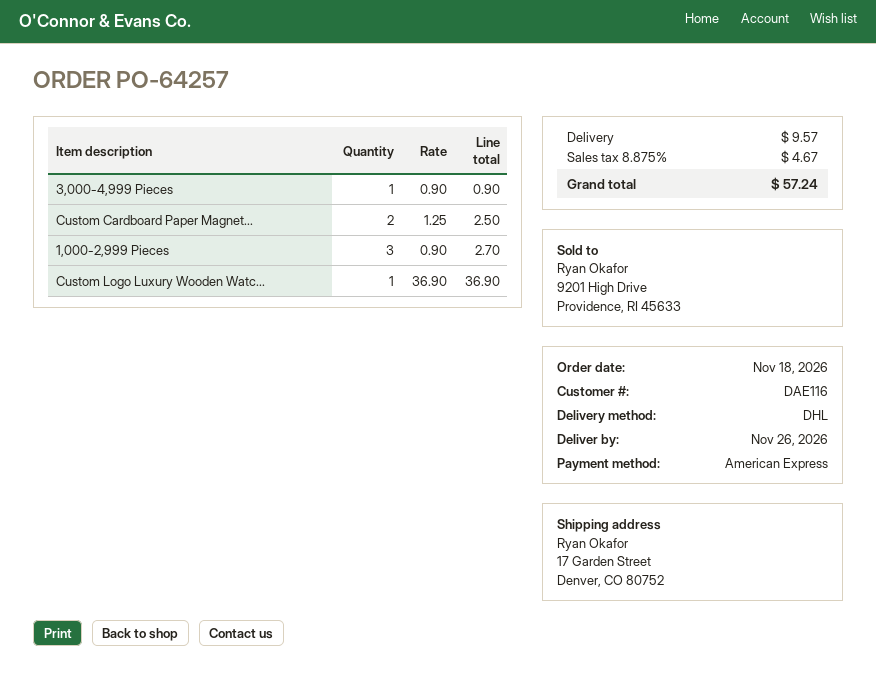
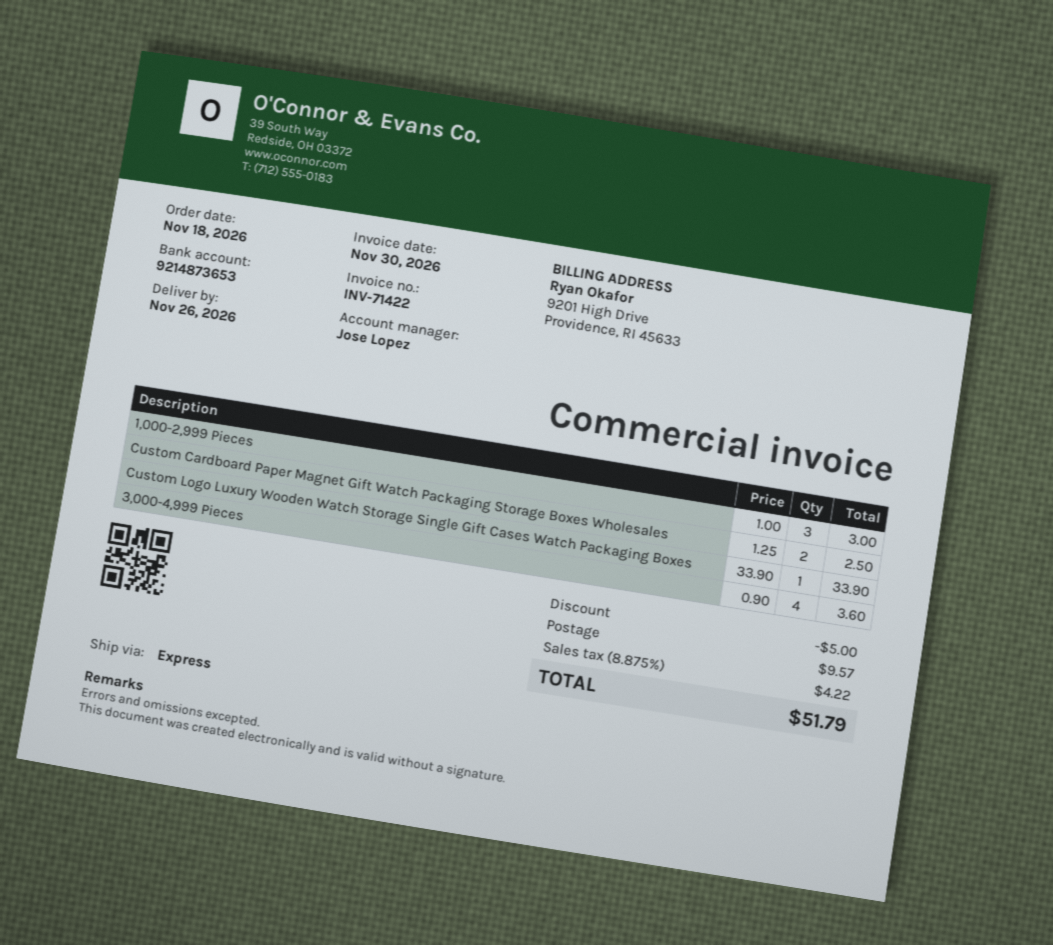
shipping method: DHL -> express
3,000-4,999 Pieces: 1 x 0.90 = 0.90 -> 4 x 0.90 = 3.60
1,000-2,999 Pieces: 3 x 0.90 = 2.70 -> 3 x 1.00 = 3.00
Custom Logo Luxury Wooden Watc...: 1 x 36.90 = 36.90 -> 1 x 33.90 = 33.90
discount: none -> 5.00
tax: 8.875% = 4.67 -> 8.875% = 4.22
total: 57.24 -> 51.79

